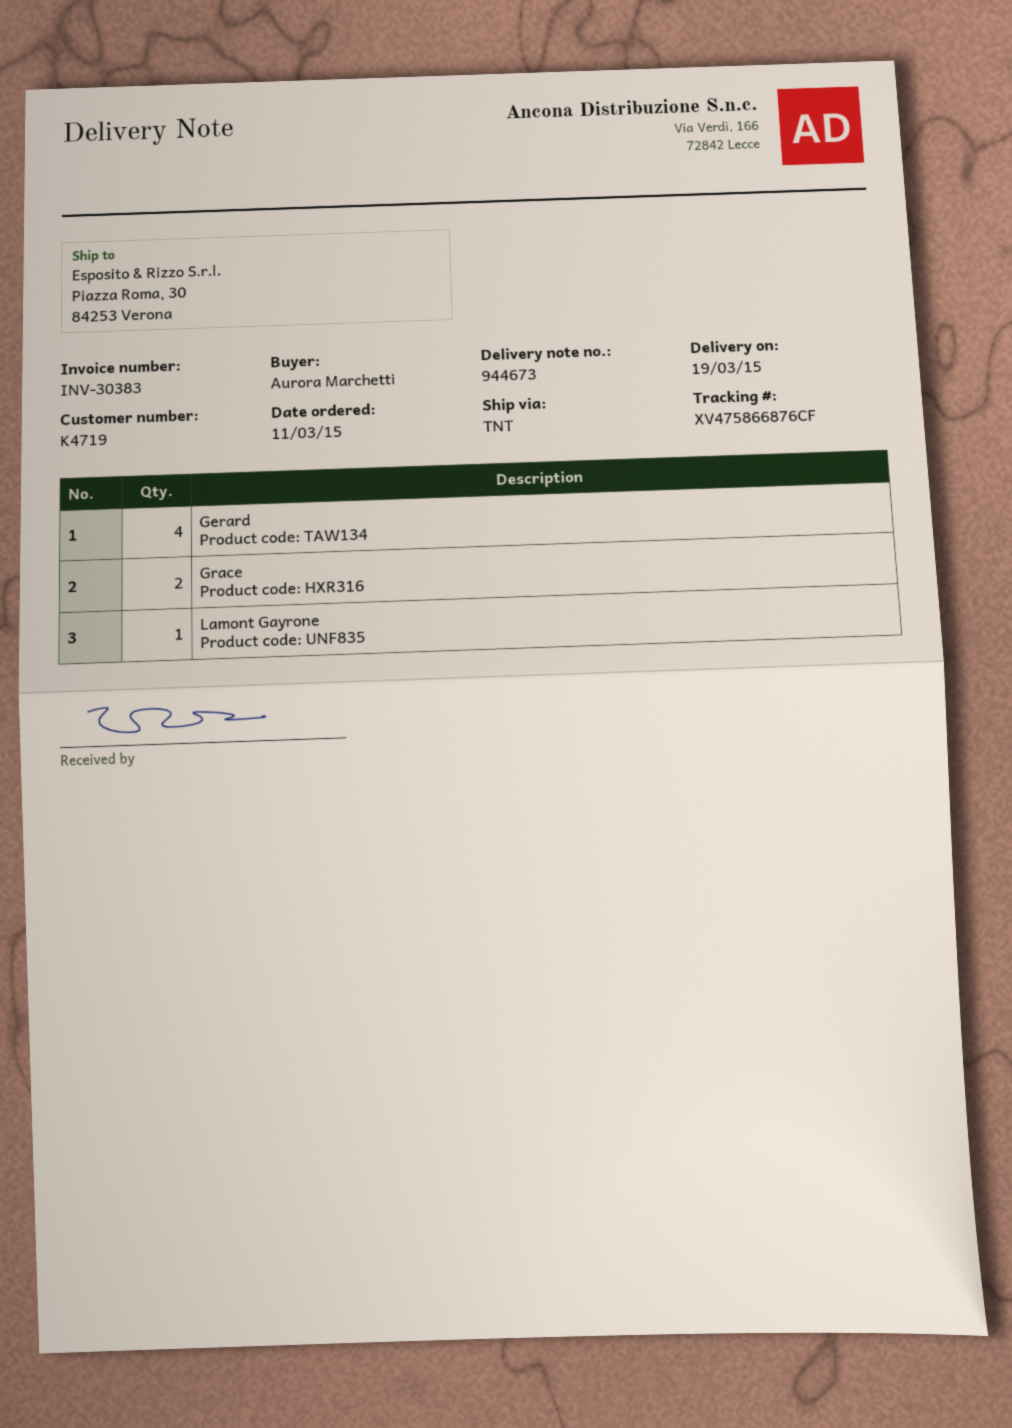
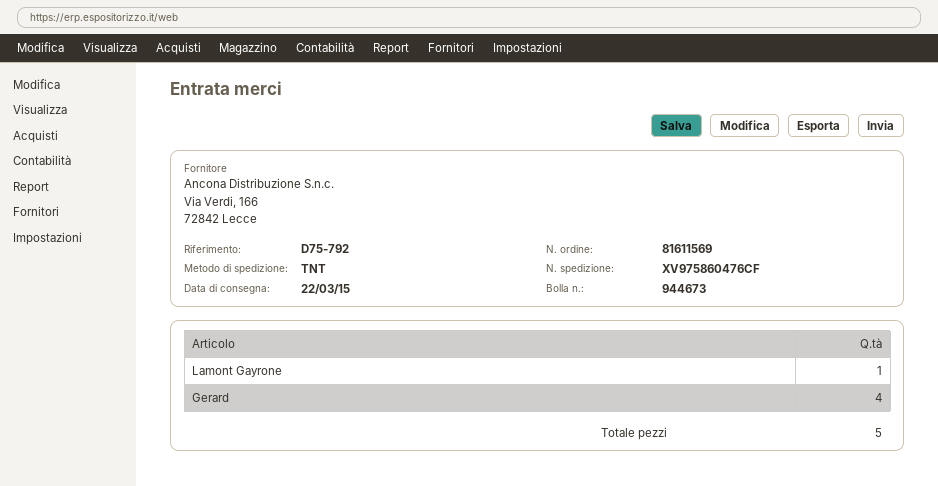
delivery date: 2015-03-19 -> 2015-03-22
tracking number: XV475866876CF -> XV975860476CF
Grace: 2 -> none

